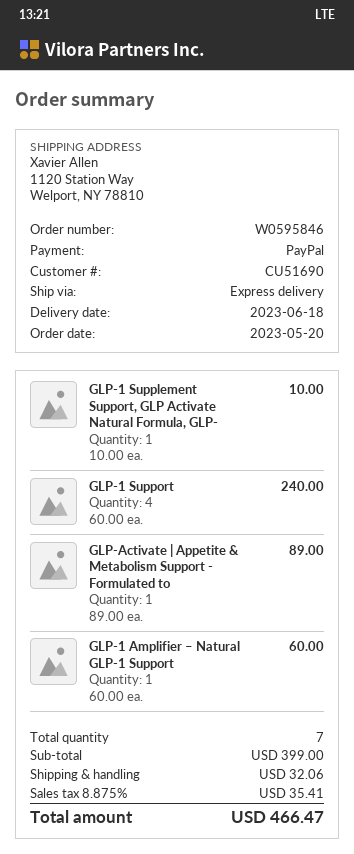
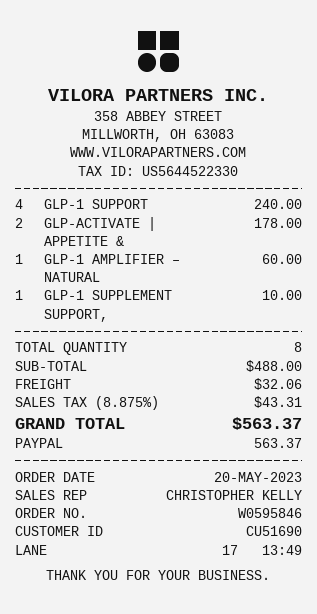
GLP-Activate | Appetite & Metabolism Support - Formulated to: 1 for 89.00 -> 2 for 178.00
total quantity: 7 -> 8
subtotal: 399.00 -> 488.00
tax: 8.875% = 35.41 -> 8.875% = 43.31
total: 466.47 -> 563.37

